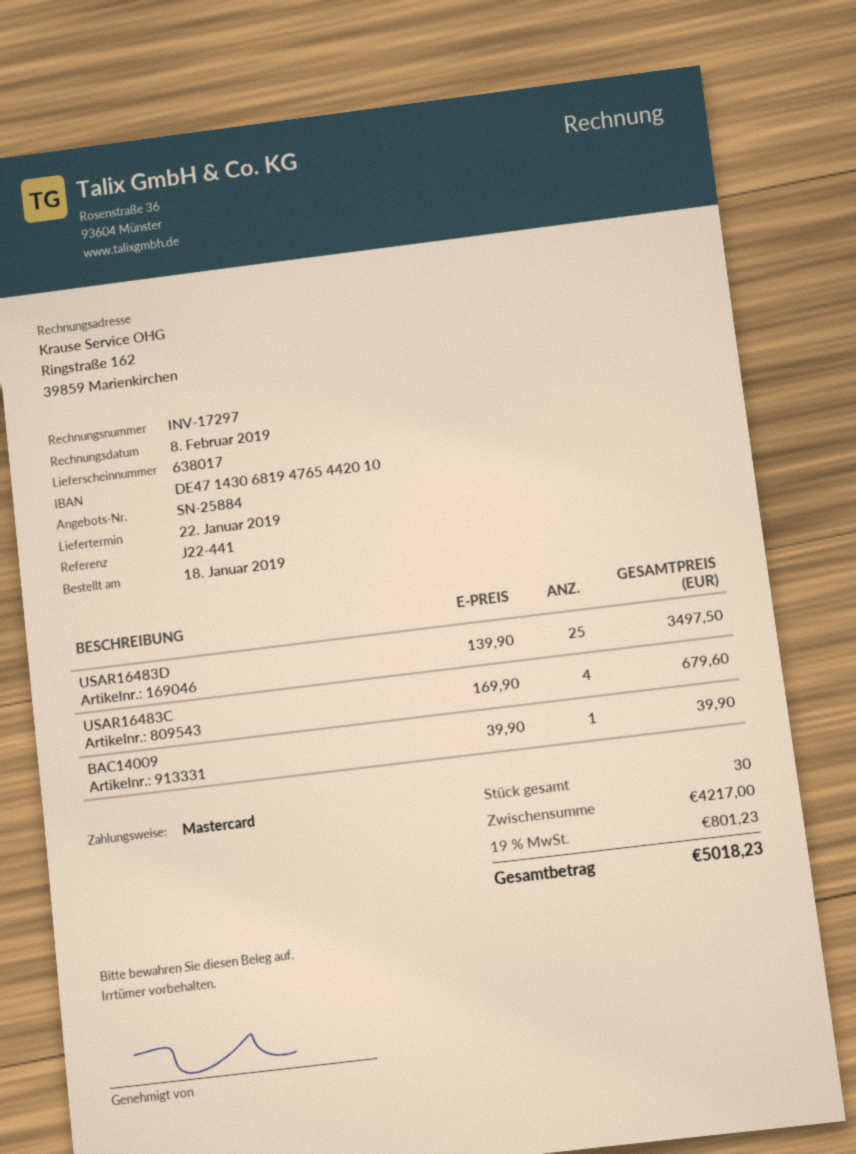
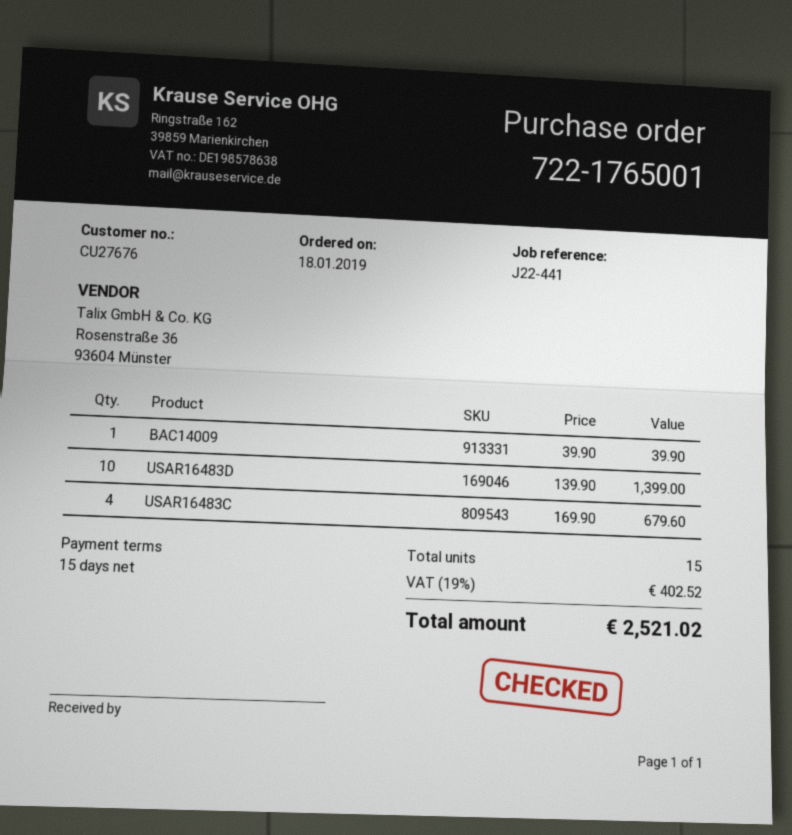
USAR16483D: 25 x 139.90 = 3497.50 -> 10 x 139.90 = 1399.00
total quantity: 30 -> 15
tax: 19% = 801.23 -> 19% = 402.52
total: 5018.23 -> 2521.02

